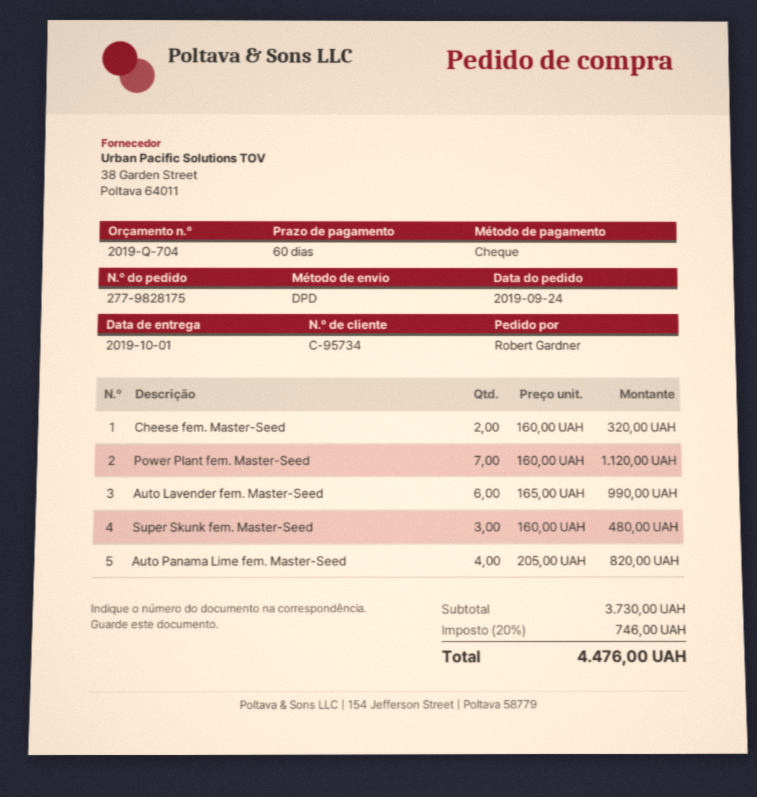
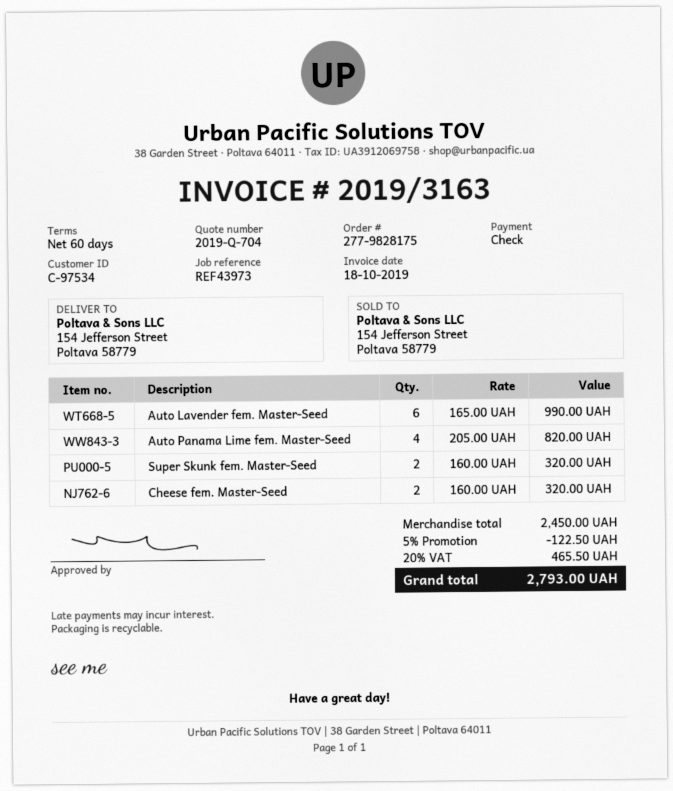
customer number: C-95734 -> C-97534
Power Plant fem. Master-Seed: 7 x 160.00 = 1120.00 -> none
Super Skunk fem. Master-Seed: 3 x 160.00 = 480.00 -> 2 x 160.00 = 320.00
subtotal: 3730.00 -> 2450.00
discount: none -> 5% = 122.50
tax: 20% = 746.00 -> 20% = 465.50
total: 4476.00 -> 2793.00

